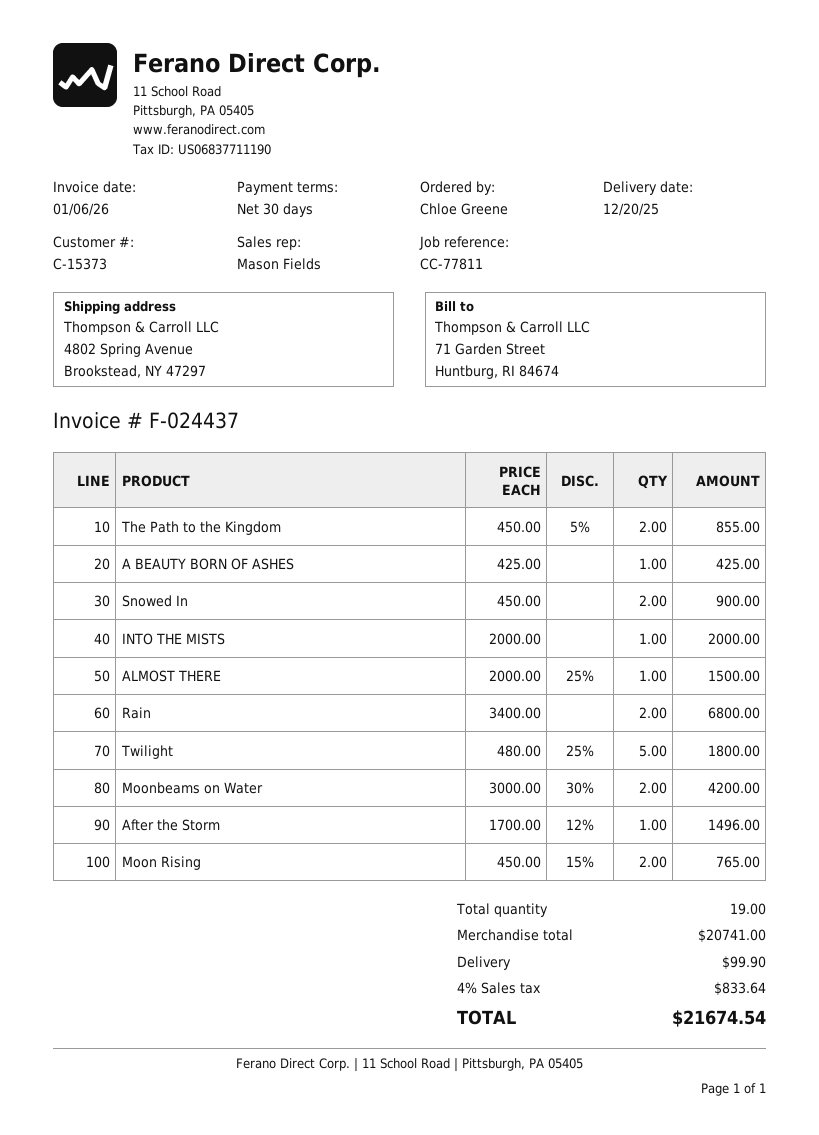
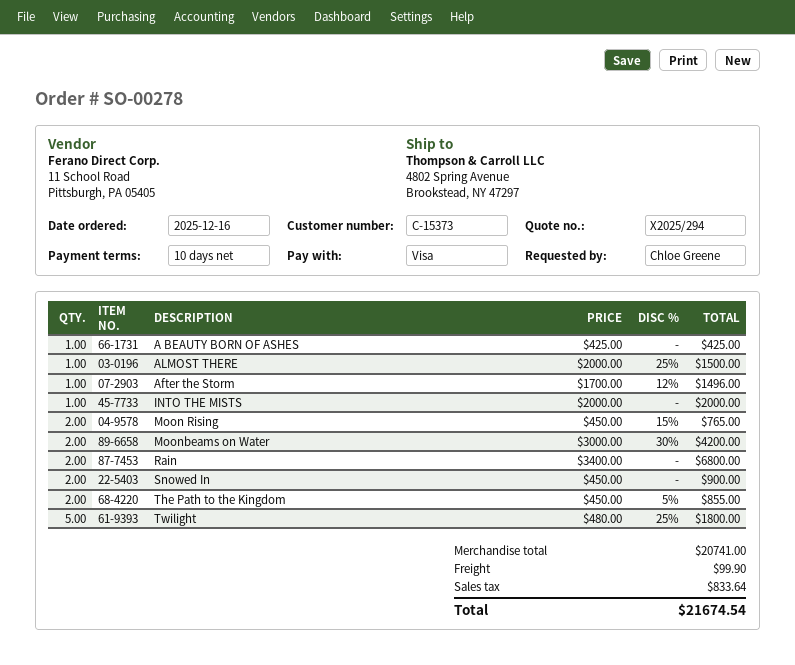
payment terms: 30 days -> 10 days

